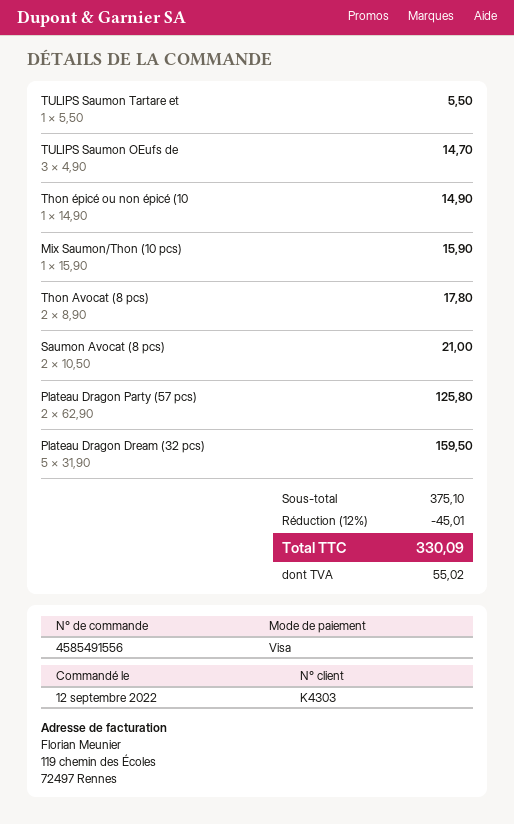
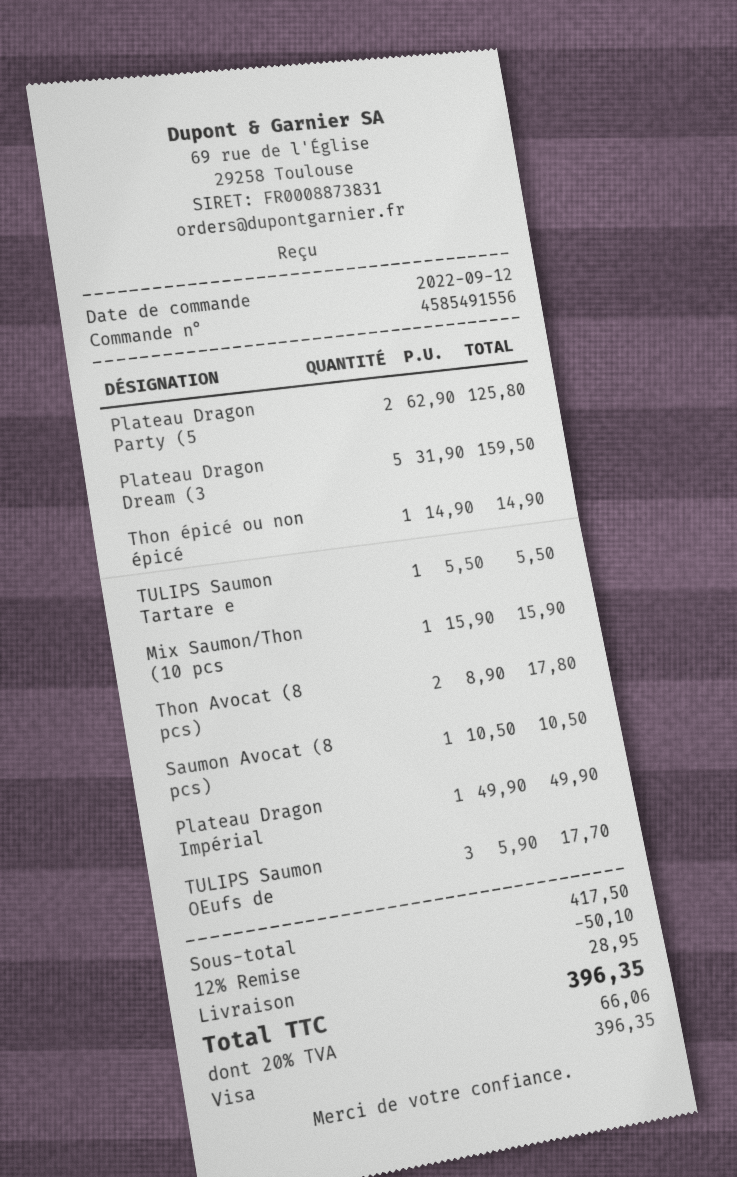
TULIPS Saumon OEufs de: 3 x 4.90 = 14.70 -> 3 x 5.90 = 17.70
Saumon Avocat (8 pcs): 2 x 10.50 = 21.00 -> 1 x 10.50 = 10.50
Plateau Dragon Impérial: none -> 1 x 49.90 = 49.90
subtotal: 375.10 -> 417.50
discount: 12% = 45.01 -> 12% = 50.10
shipping: none -> 28.95
tax: 55.02 -> 66.06
total: 330.09 -> 396.35

